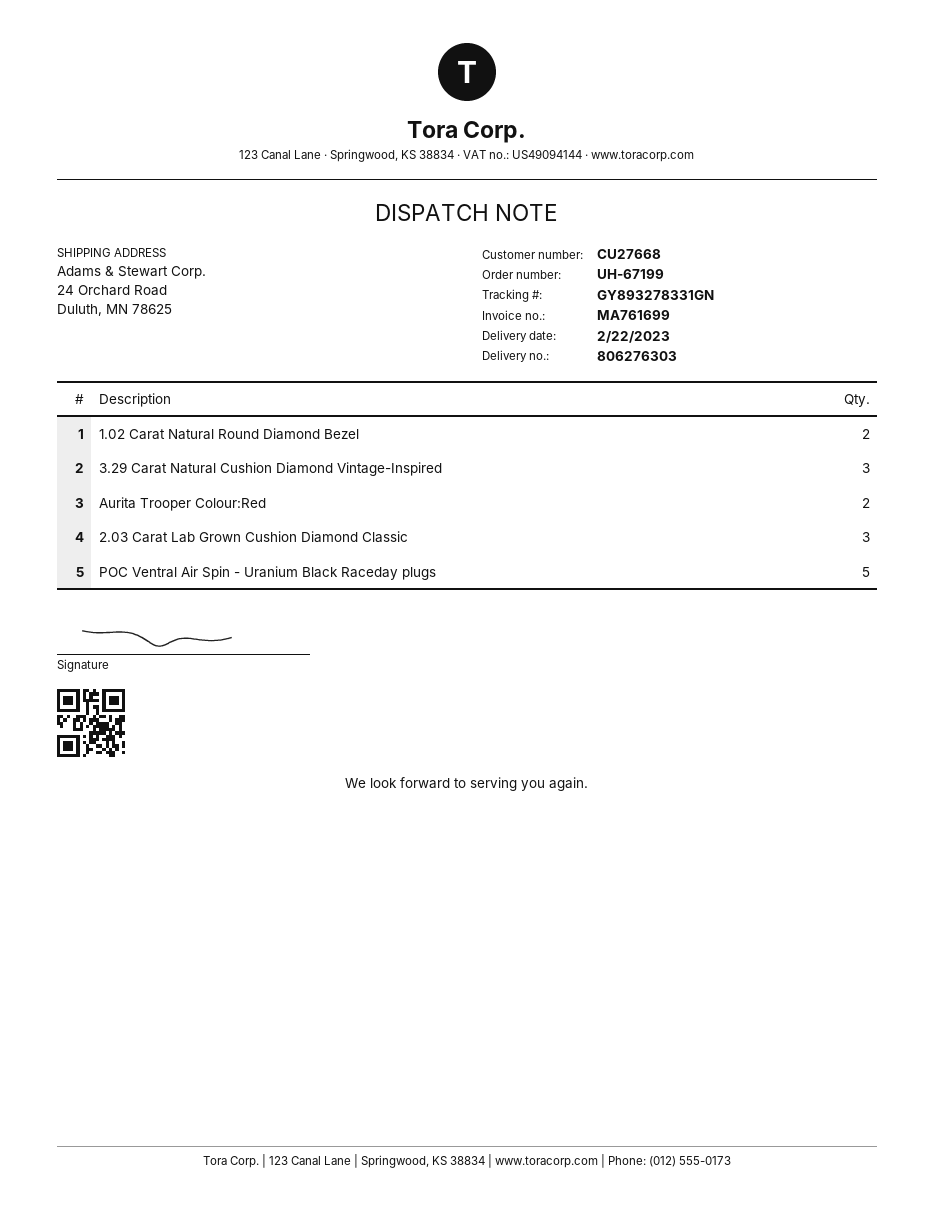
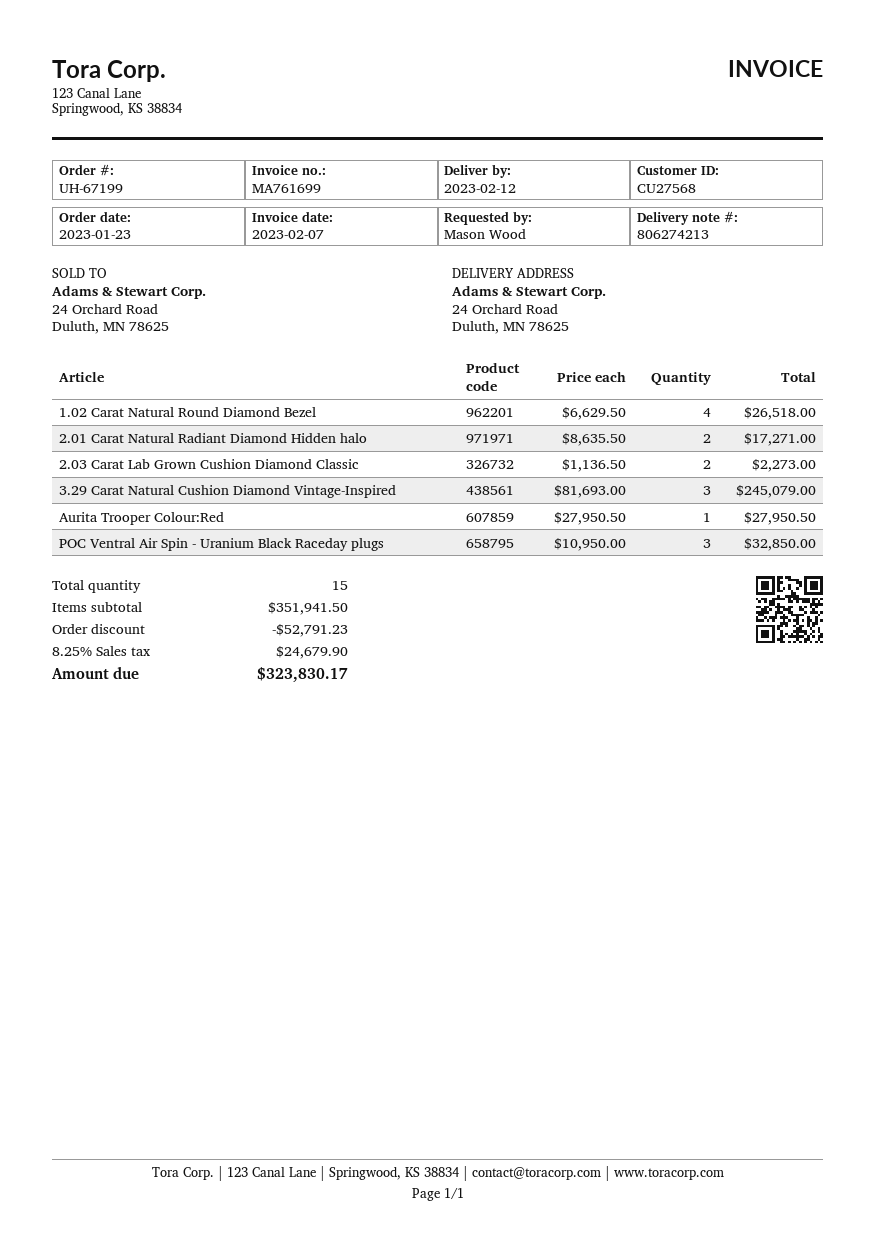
delivery note number: 806276303 -> 806274213
delivery date: 2023-02-22 -> 2023-02-12
customer number: CU27668 -> CU27568
1.02 Carat Natural Round Diamond Bezel: 2 -> 4
Aurita Trooper Colour:Red: 2 -> 1
2.03 Carat Lab Grown Cushion Diamond Classic: 3 -> 2
POC Ventral Air Spin - Uranium Black Raceday plugs: 5 -> 3
2.01 Carat Natural Radiant Diamond Hidden halo: none -> 2

